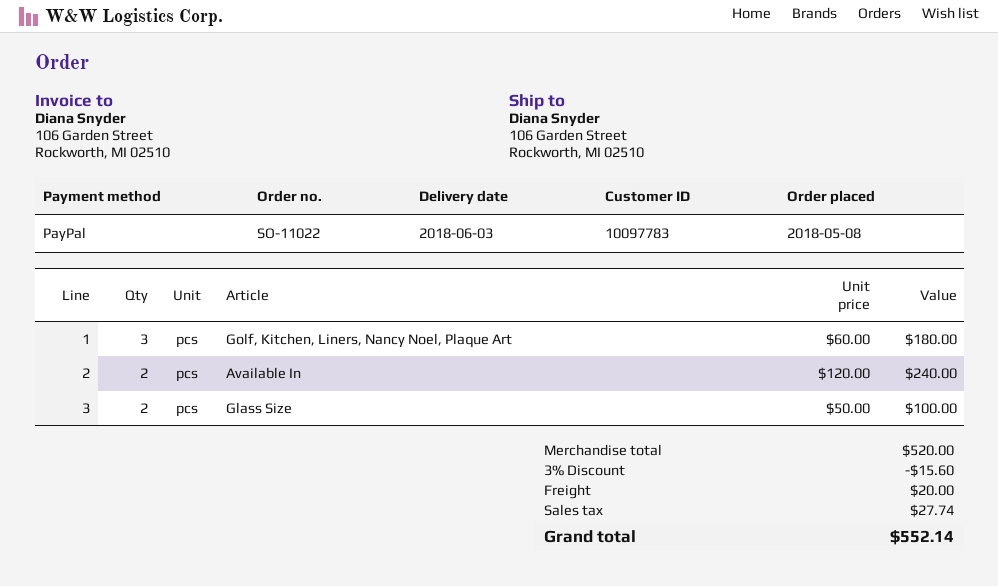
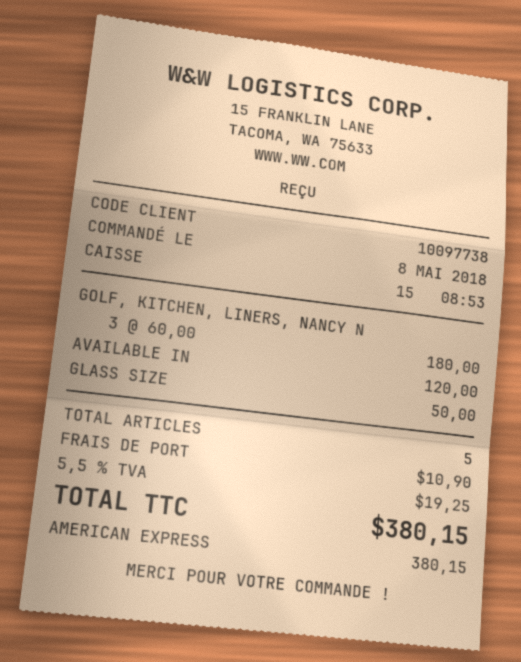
customer number: 10097783 -> 10097738
payment method: PayPal -> American Express
Available In: 2 x 120.00 = 240.00 -> 1 x 120.00 = 120.00
Glass Size: 2 x 50.00 = 100.00 -> 1 x 50.00 = 50.00
discount: 3% = 15.60 -> none
shipping: 20.00 -> 10.90
tax: 27.74 -> 19.25
total: 552.14 -> 380.15

